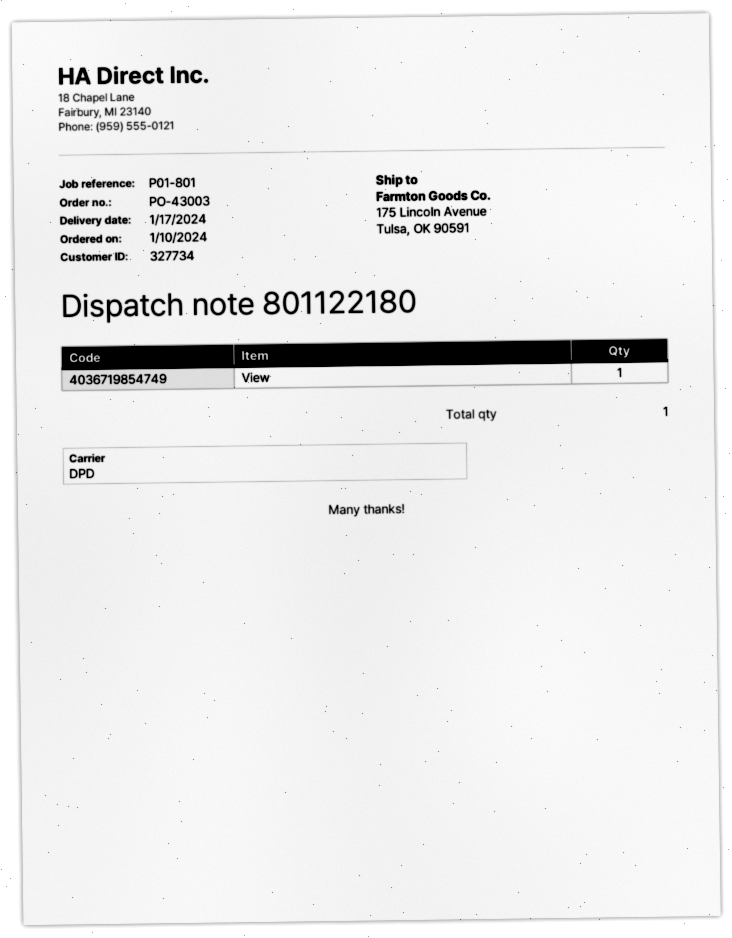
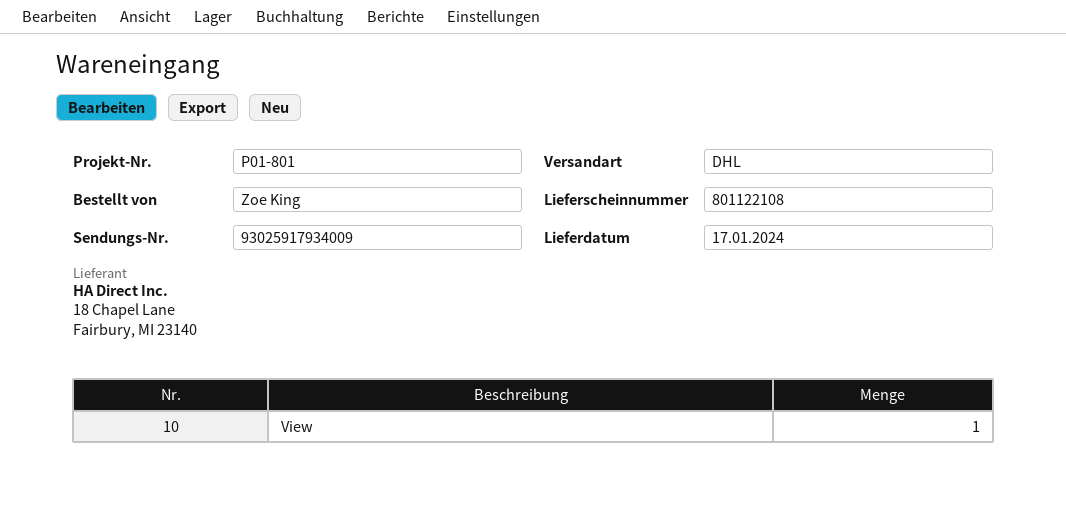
delivery note number: 801122180 -> 801122108
shipping method: DPD -> DHL

